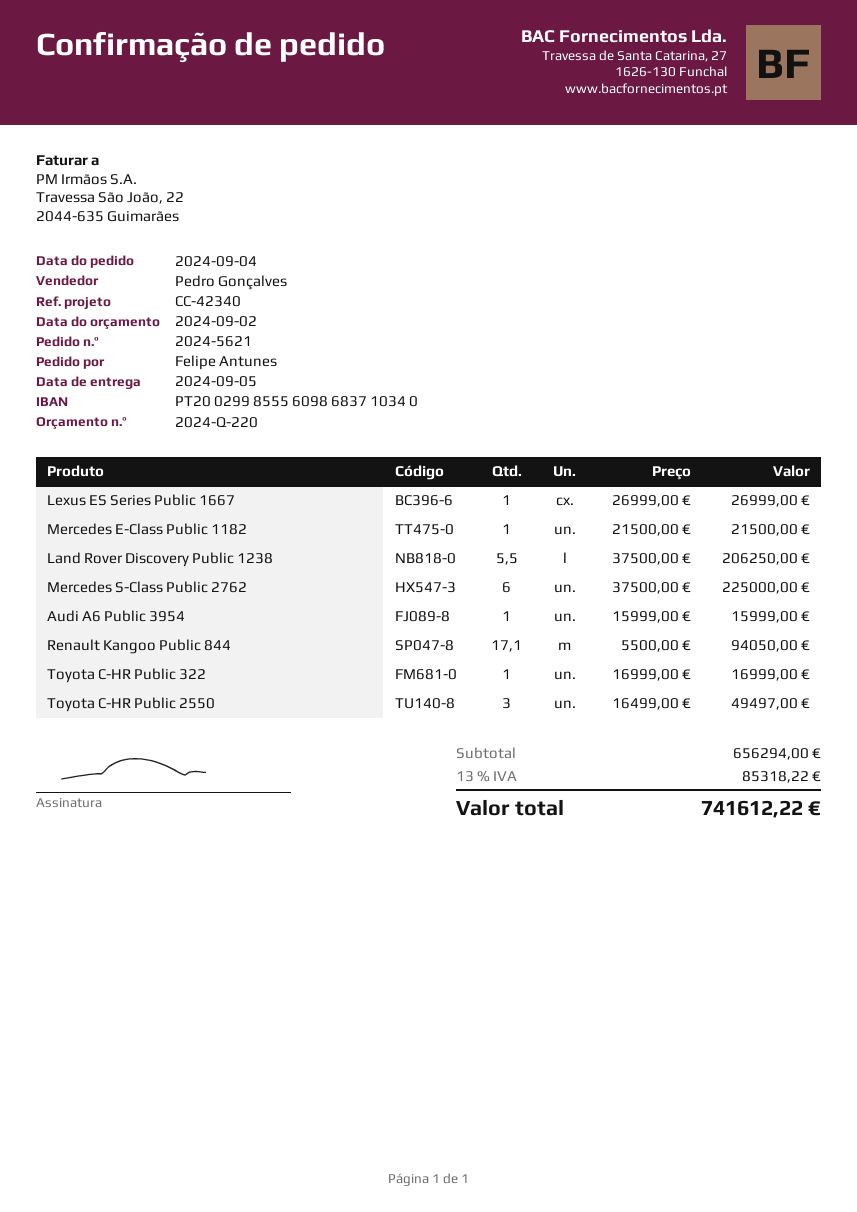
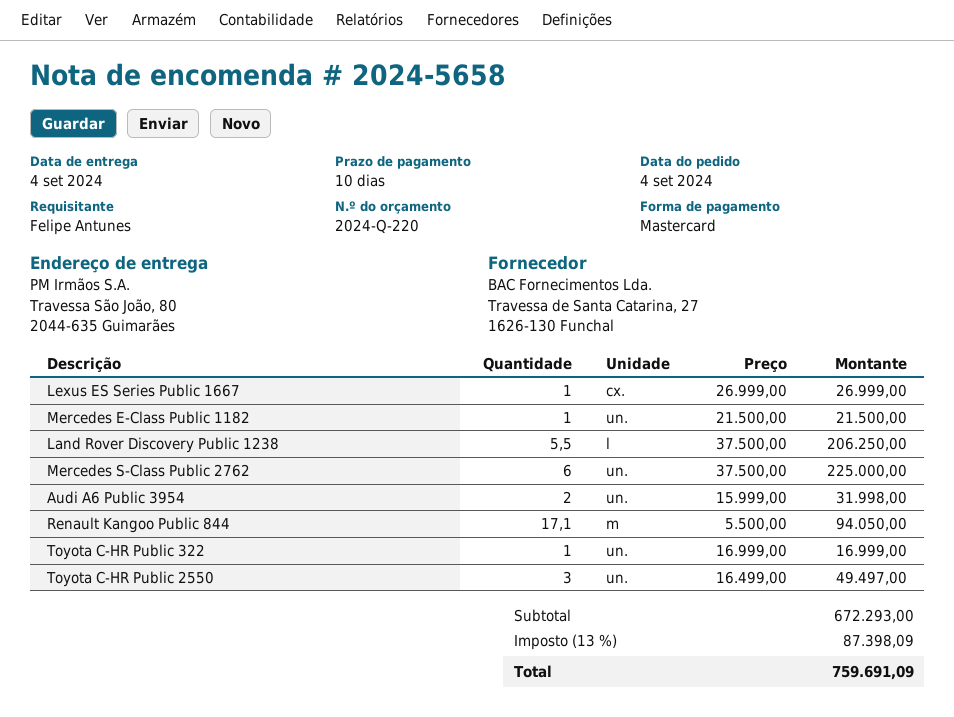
order number: 2024-5621 -> 2024-5658
delivery date: 2024-09-05 -> 2024-09-04
Audi A6 Public 3954: 1 x 15999.00 = 15999.00 -> 2 x 15999.00 = 31998.00
subtotal: 656294.00 -> 672293.00
tax: 13% = 85318.22 -> 13% = 87398.09
total: 741612.22 -> 759691.09

